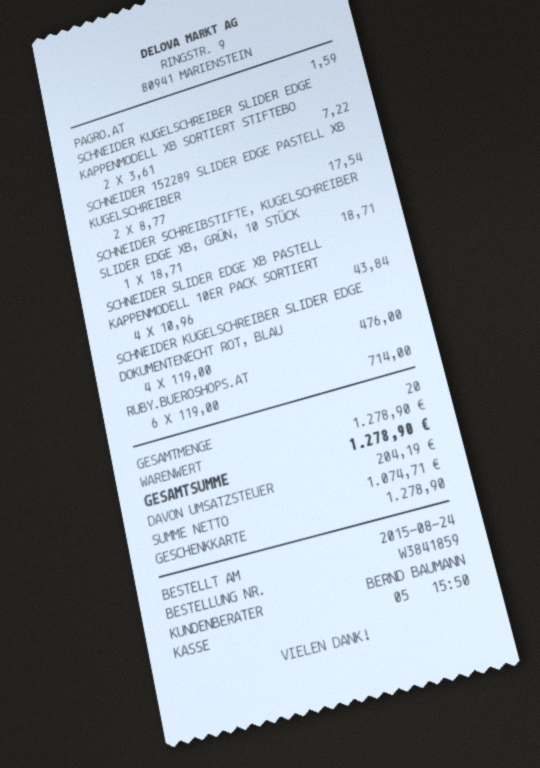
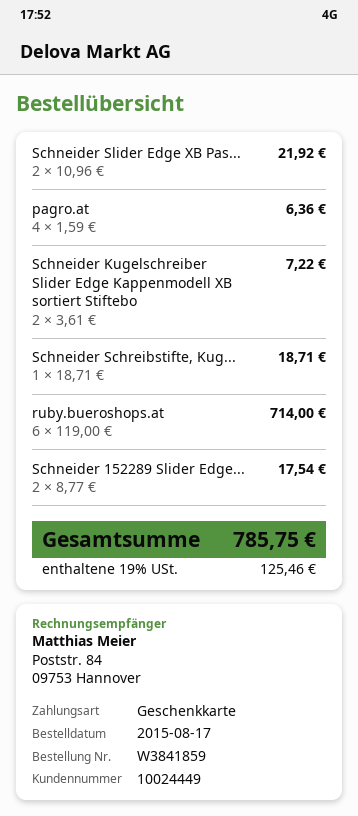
order date: 2015-08-24 -> 2015-08-17
PAGRO.AT: 1 x 1.59 = 1.59 -> 4 x 1.59 = 6.36
SCHNEIDER SLIDER EDGE XB PASTELL KAPPENMODELL 10ER PACK SORTIERT: 4 x 10.96 = 43.84 -> 2 x 10.96 = 21.92
SCHNEIDER KUGELSCHREIBER SLIDER EDGE DOKUMENTENECHT ROT, BLAU: 4 x 119.00 = 476.00 -> none
tax: 204.19 -> 125.46
total: 1278.90 -> 785.75

